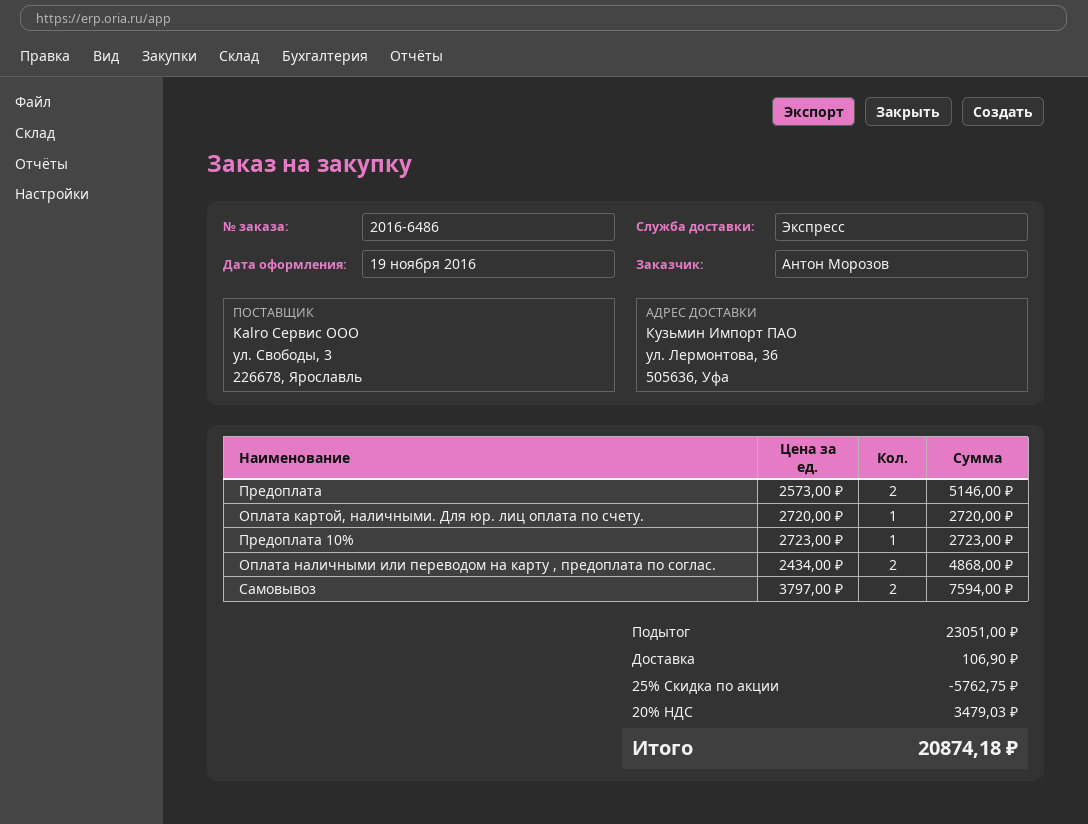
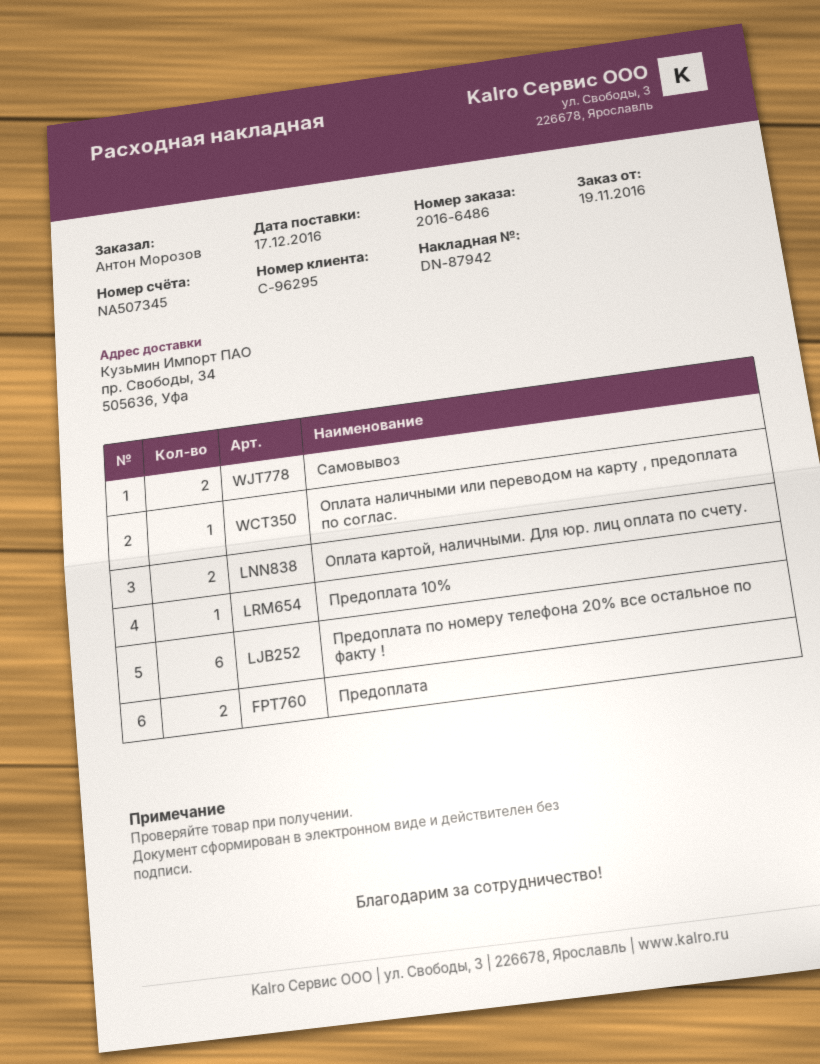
ship to: ул. Лермонтова, 36, 505636, Уфа -> пр. Свободы, 34, 505636, Уфа
Оплата картой, наличными. Для юр. лиц оплата по счету.: 1 -> 2
Оплата наличными или переводом на карту , предоплата по соглас.: 2 -> 1
Предоплата по номеру телефона 20% все остальное по факту !: none -> 6

